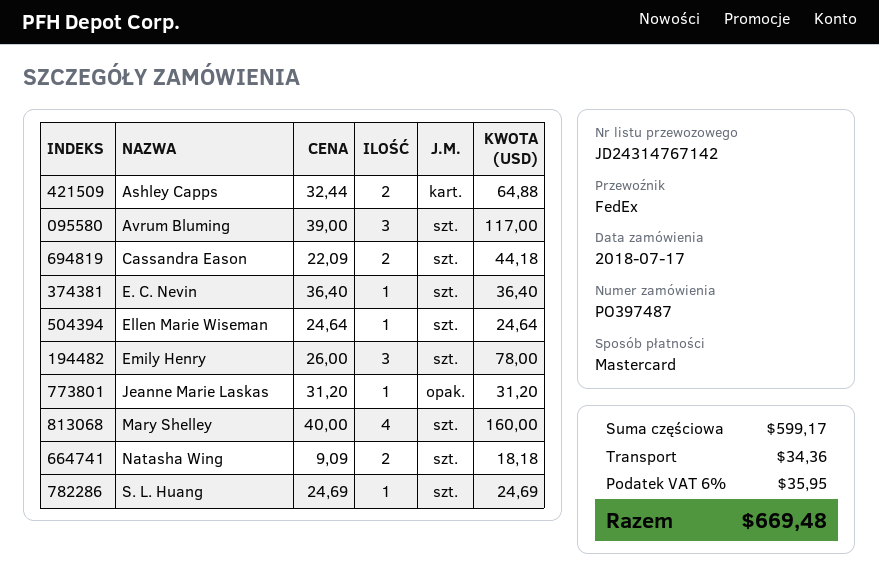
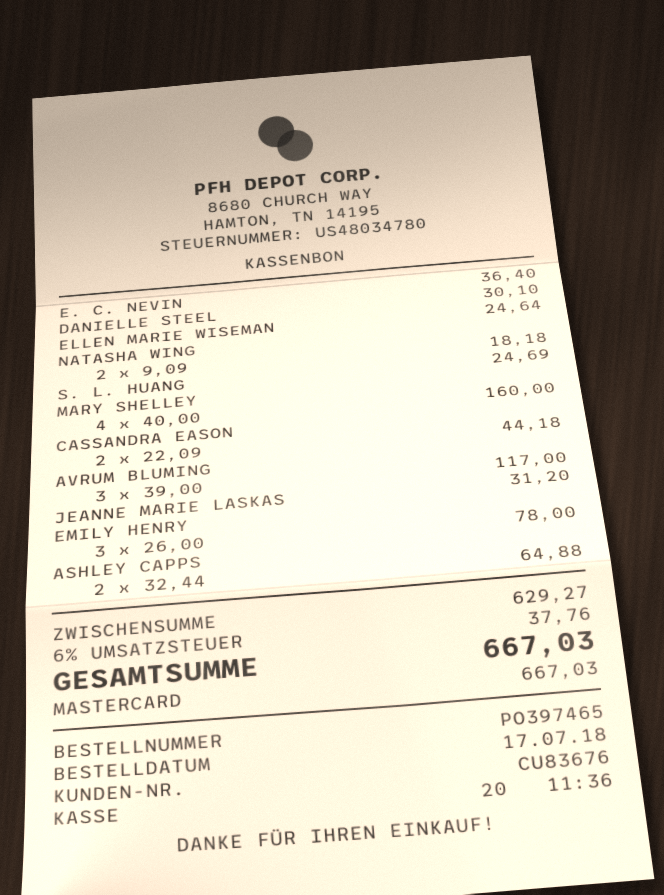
order number: PO397487 -> PO397465
DANIELLE STEEL: none -> 1 x 30.10 = 30.10
subtotal: 599.17 -> 629.27
shipping: 34.36 -> none
tax: 6% = 35.95 -> 6% = 37.76
total: 669.48 -> 667.03

